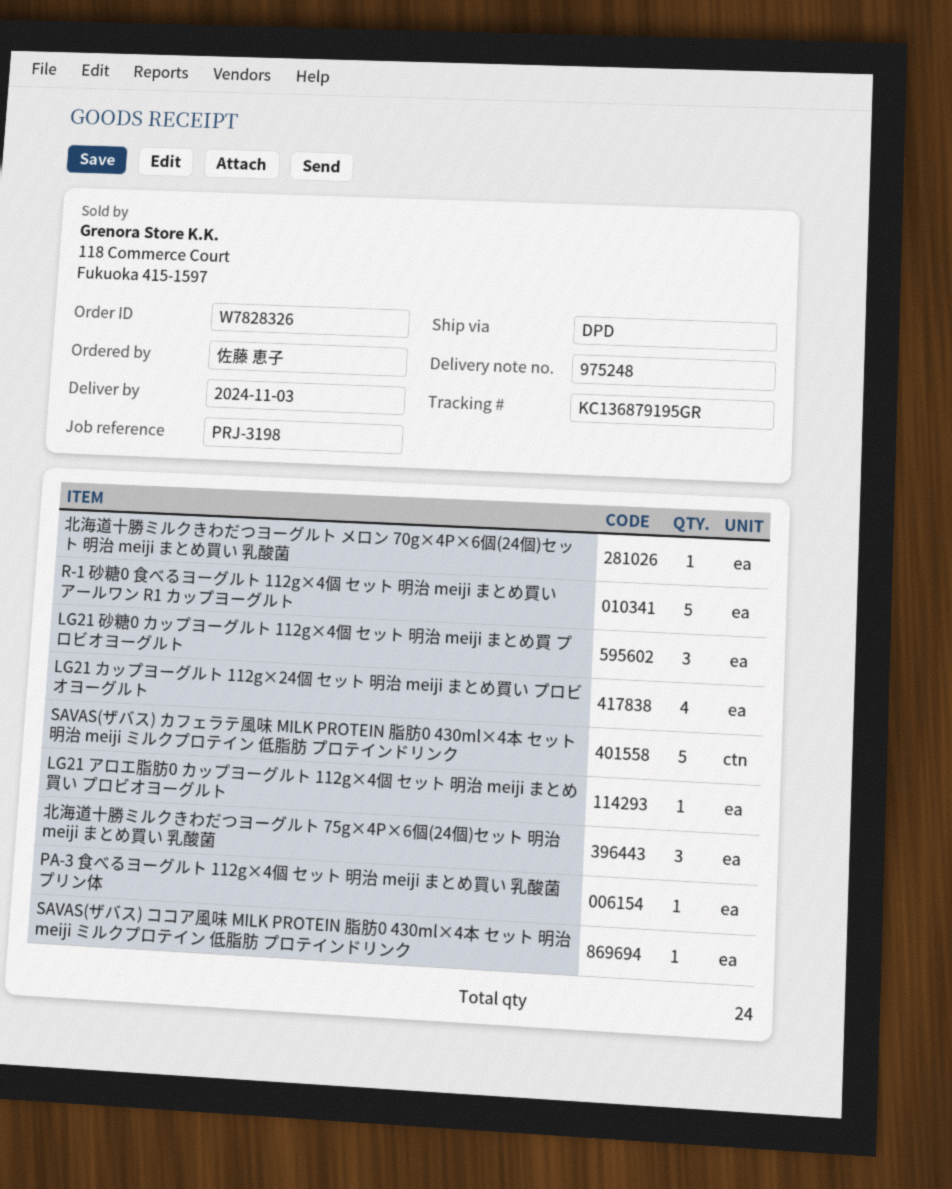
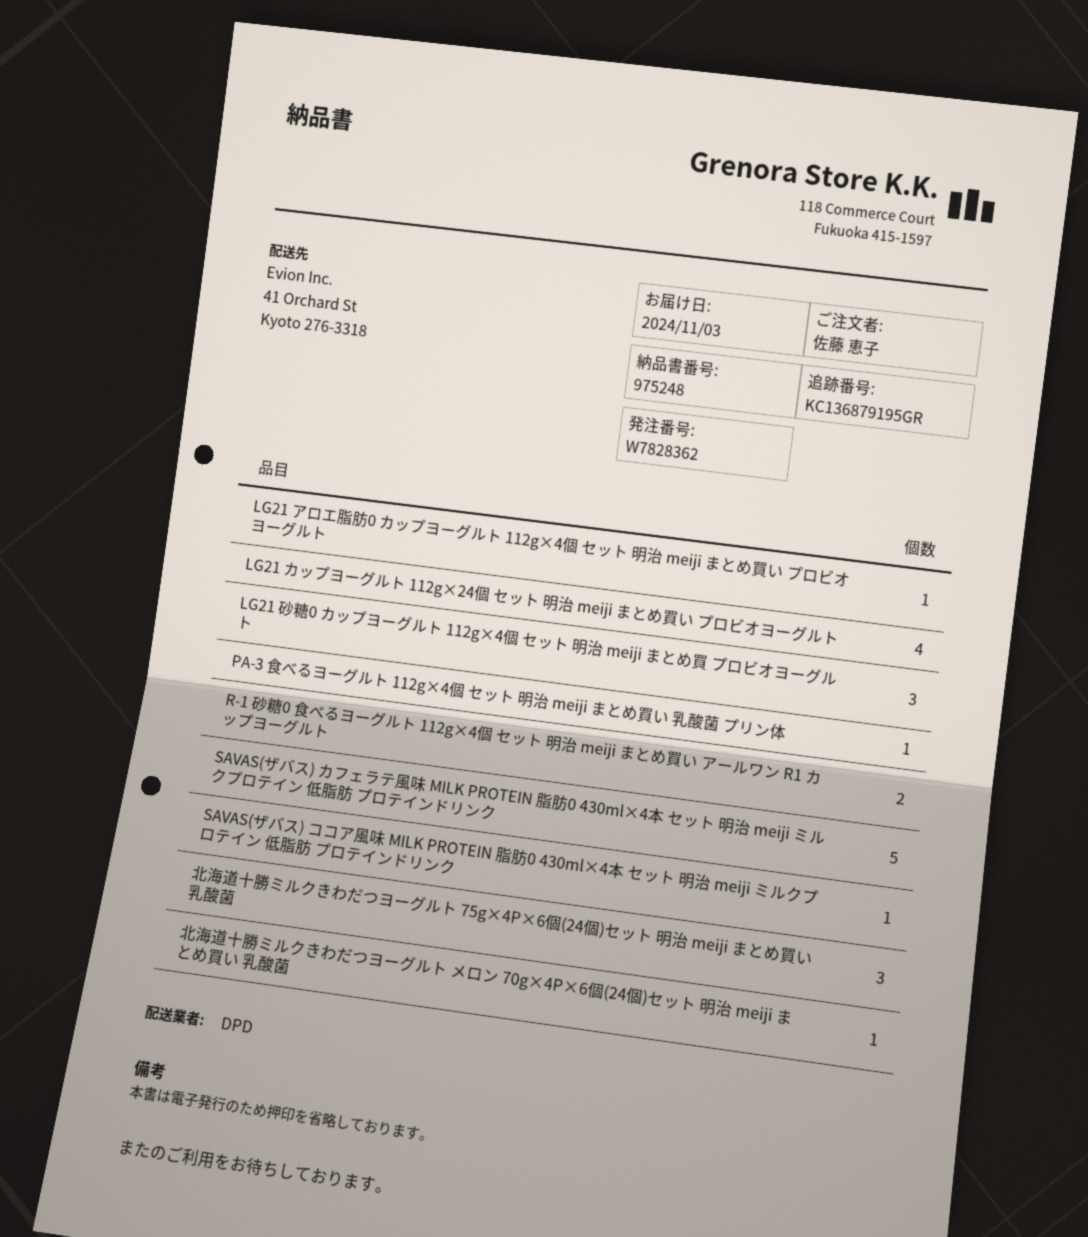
order number: W7828326 -> W7828362
R-1 砂糖0 食べるヨーグルト 112g×4個 セット 明治 meiji まとめ買い アールワン R1 カップヨーグルト: 5 -> 2

